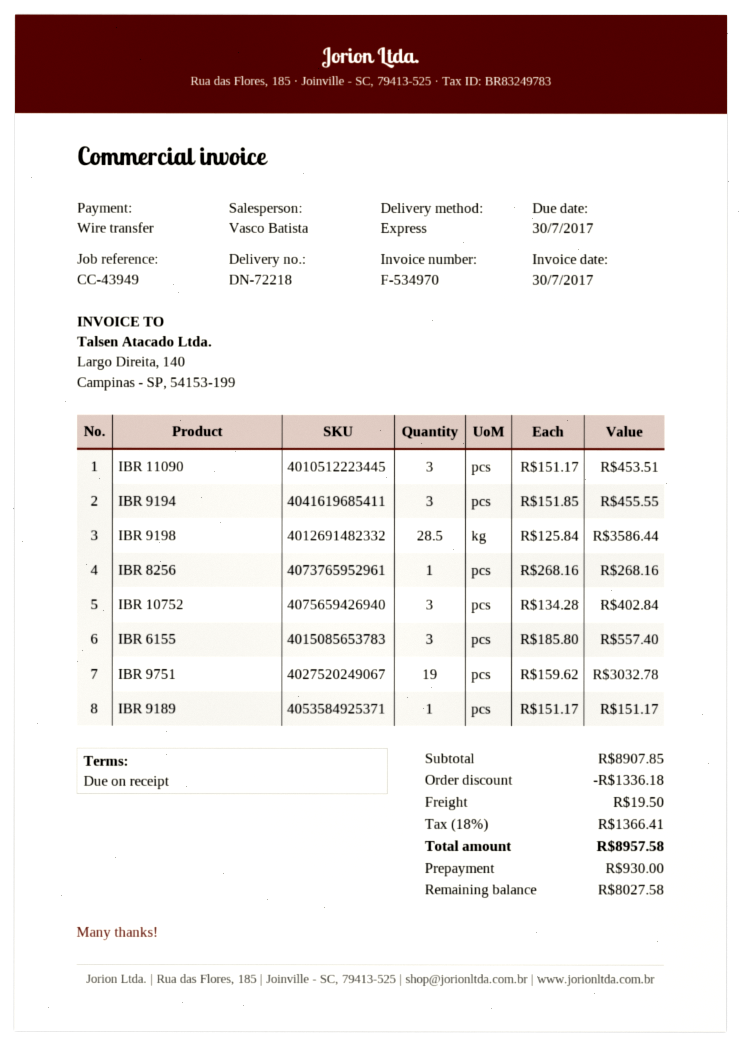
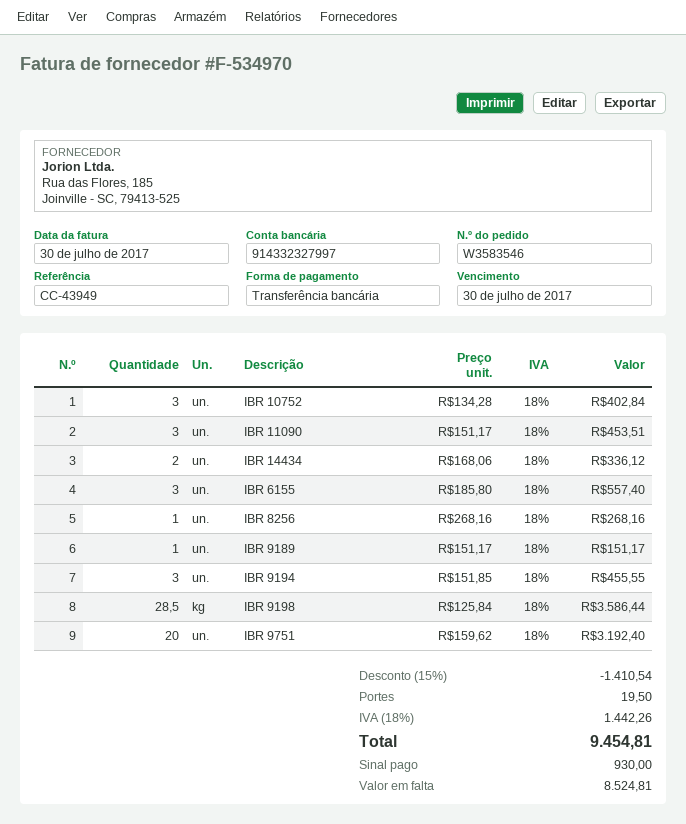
IBR 9751: 19 x 159.62 = 3032.78 -> 20 x 159.62 = 3192.40
IBR 14434: none -> 2 x 168.06 = 336.12
discount: 1336.18 -> 1410.54
tax: 18% = 1366.41 -> 18% = 1442.26
total: 8957.58 -> 9454.81
balance: 8027.58 -> 8524.81

